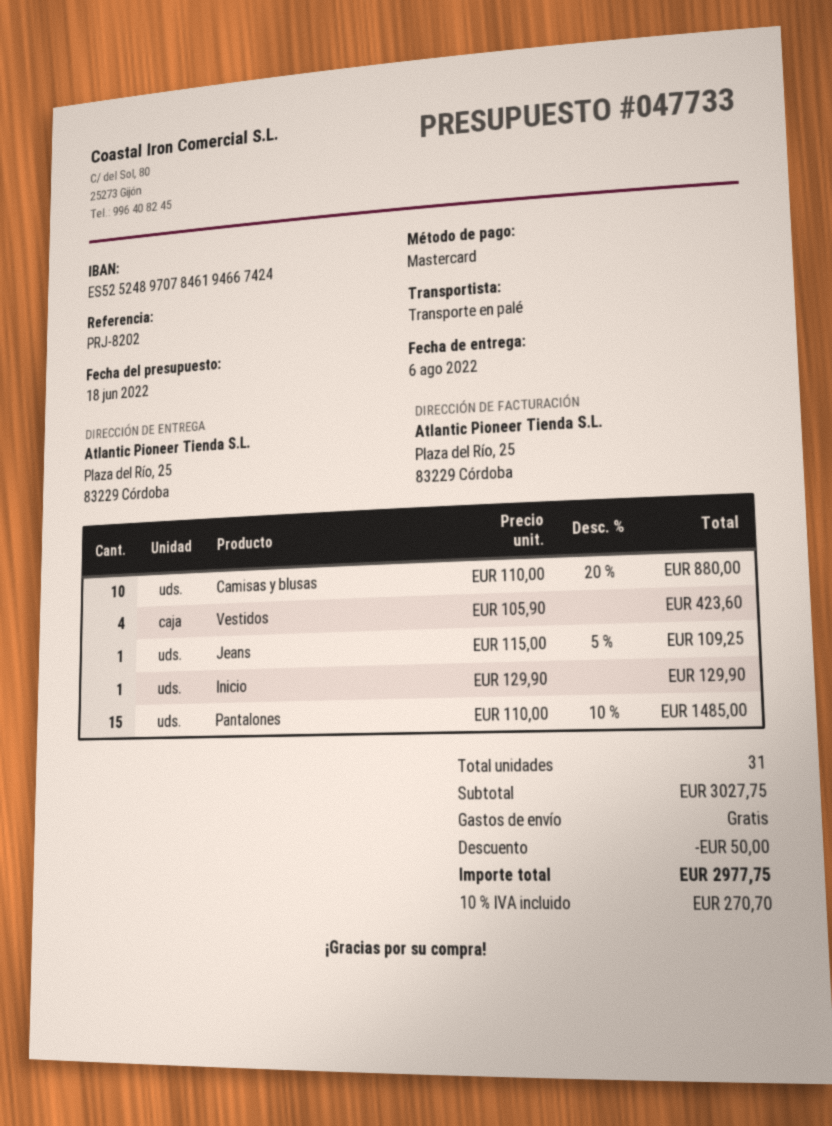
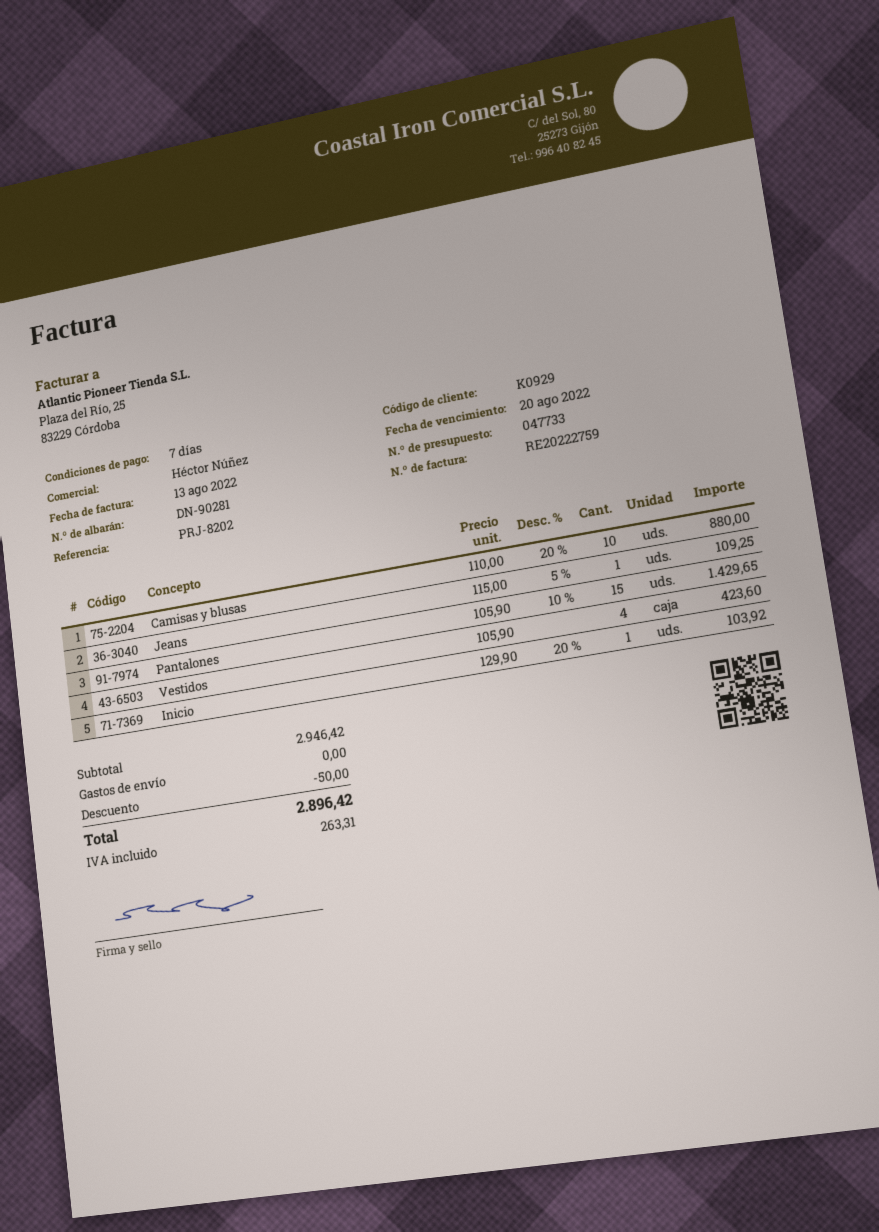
Inicio: 1 x 129.90 = 129.90 -> 1 x 129.90 - 20% = 103.92
Pantalones: 15 x 110.00 - 10% = 1485.00 -> 15 x 105.90 - 10% = 1429.65
subtotal: 3027.75 -> 2946.42
tax: 270.70 -> 263.31
total: 2977.75 -> 2896.42

